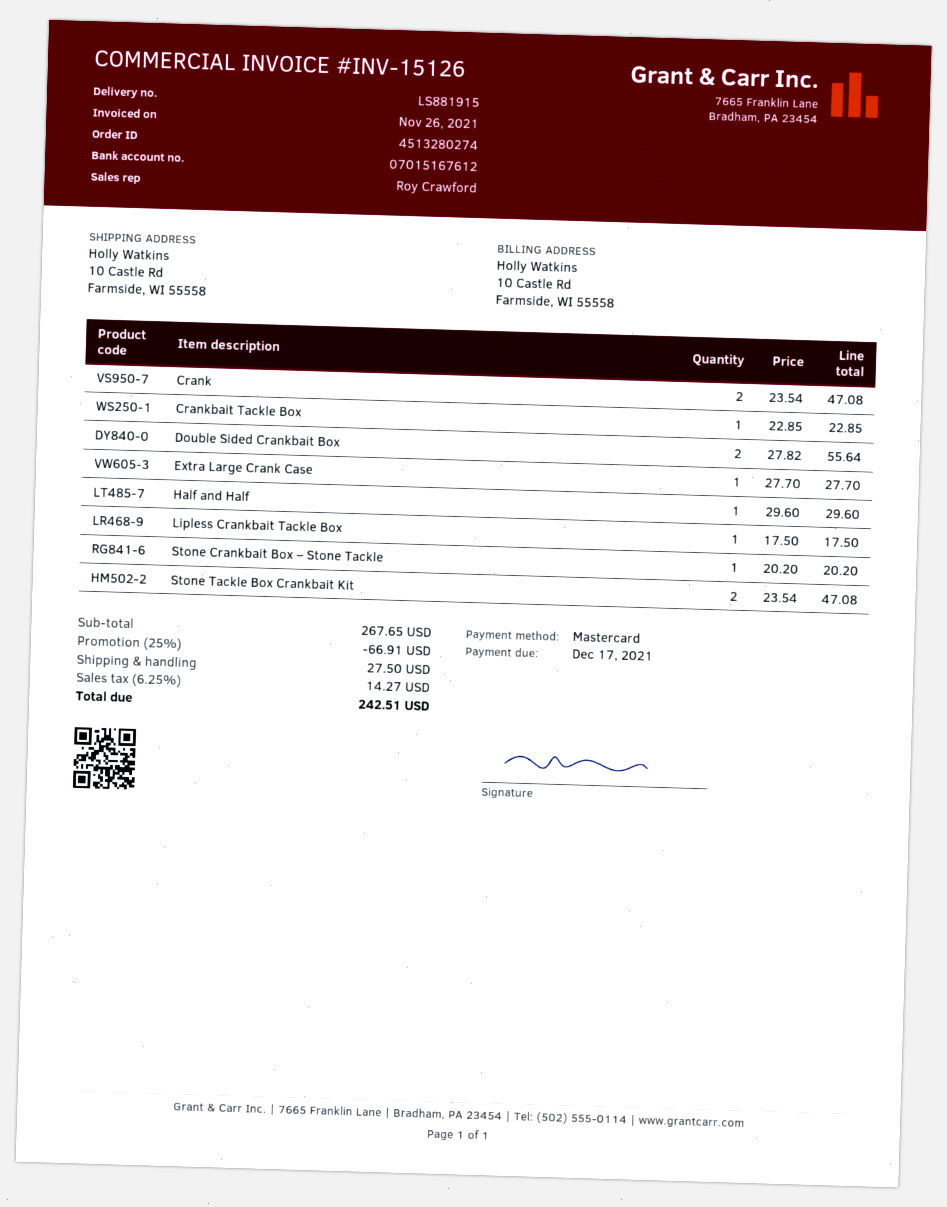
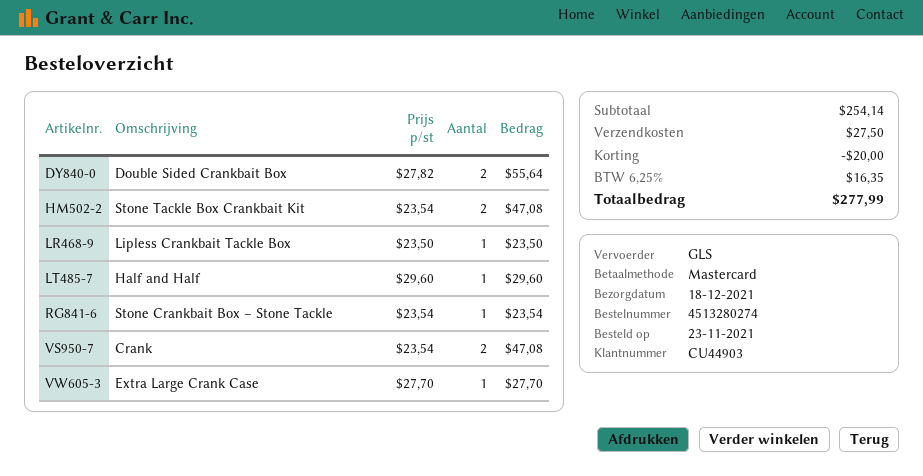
Crankbait Tackle Box: 1 x 22.85 = 22.85 -> none
Lipless Crankbait Tackle Box: 1 x 17.50 = 17.50 -> 1 x 23.50 = 23.50
Stone Crankbait Box – Stone Tackle: 1 x 20.20 = 20.20 -> 1 x 23.54 = 23.54
subtotal: 267.65 -> 254.14
discount: 66.91 -> 20.00
tax: 6.25% = 14.27 -> 6.25% = 16.35
total: 242.51 -> 277.99

